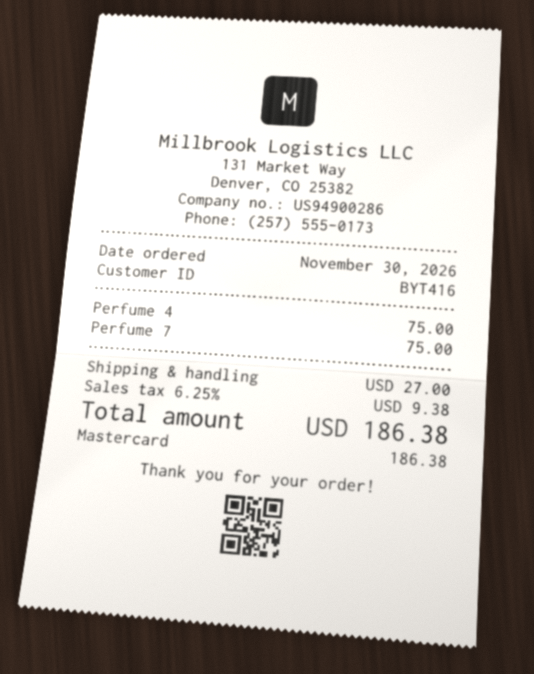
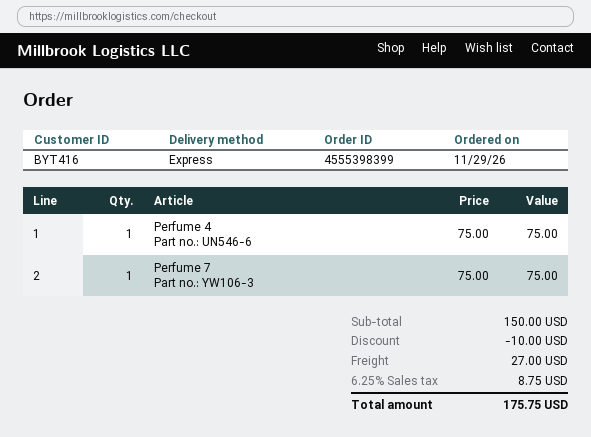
order date: 2026-11-30 -> 2026-11-29
discount: none -> 10.00
tax: 6.25% = 9.38 -> 6.25% = 8.75
total: 186.38 -> 175.75

